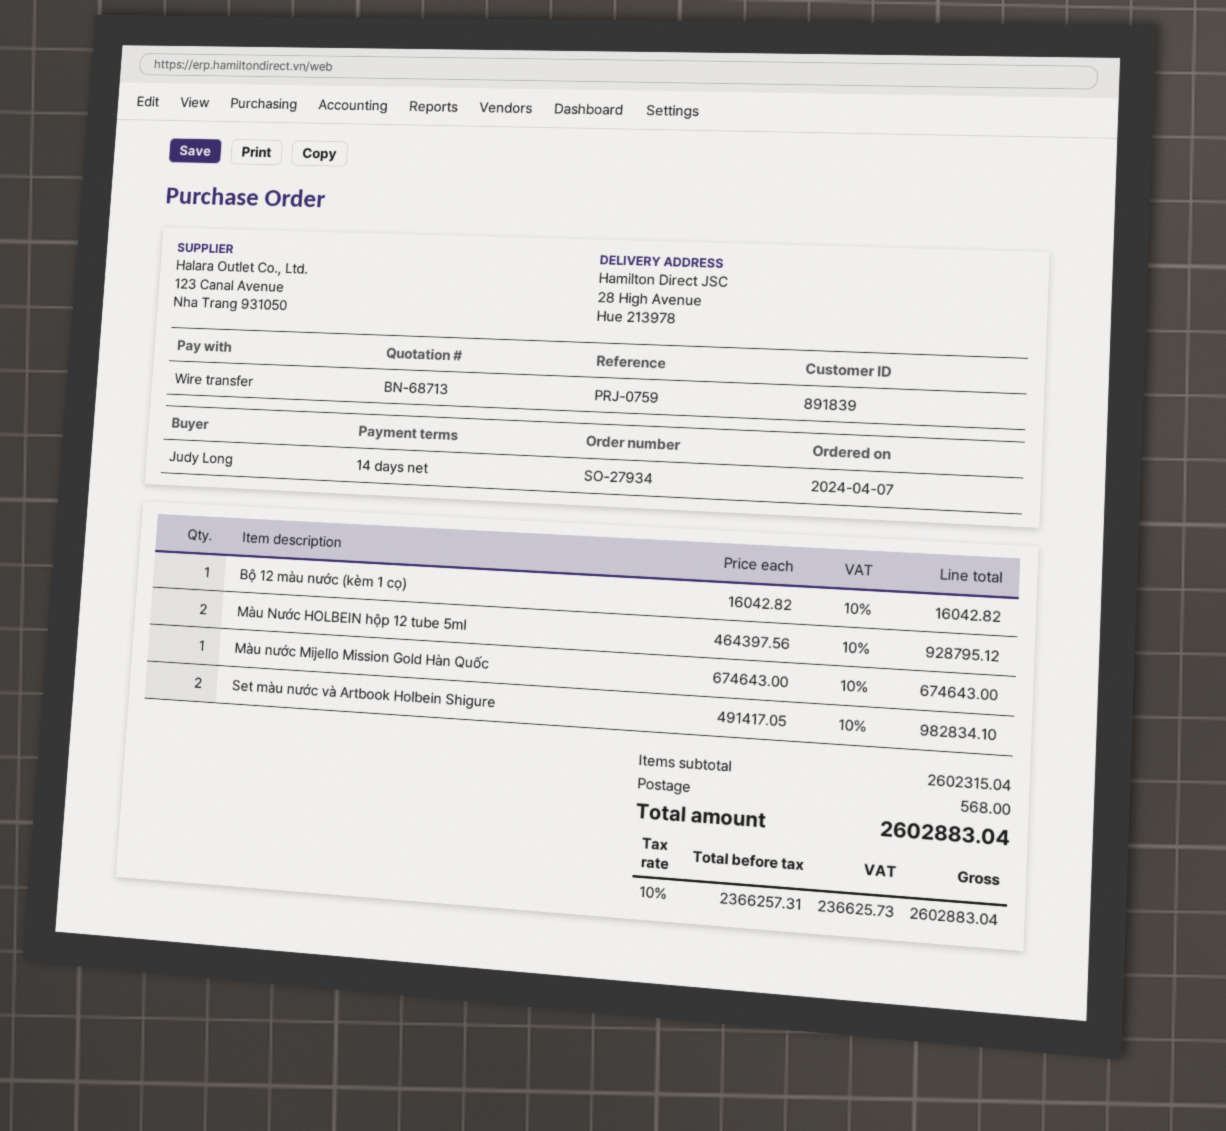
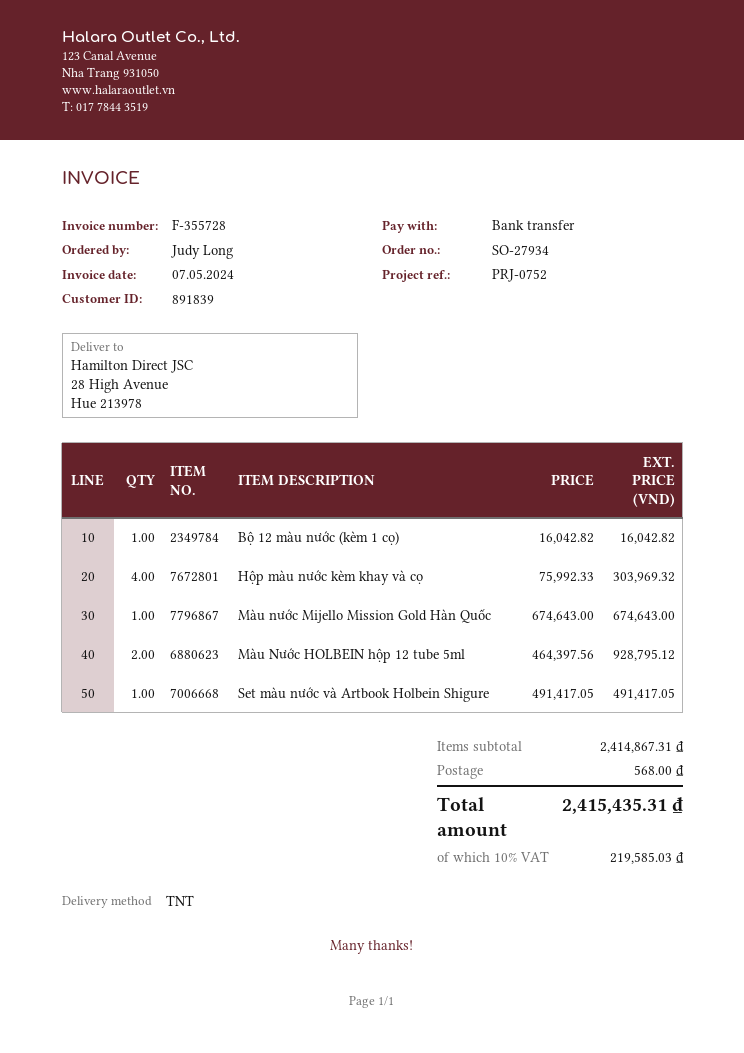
reference: PRJ-0759 -> PRJ-0752
Set màu nước và Artbook Holbein Shigure: 2 x 491417.05 = 982834.10 -> 1 x 491417.05 = 491417.05
Hộp màu nước kèm khay và cọ: none -> 4 x 75992.33 = 303969.32
subtotal: 2602315.04 -> 2414867.31
tax: 10% = 236625.73 -> 10% = 219585.03
total: 2602883.04 -> 2415435.31

